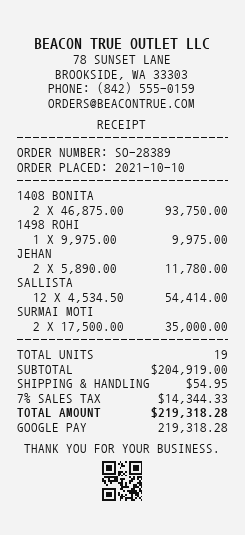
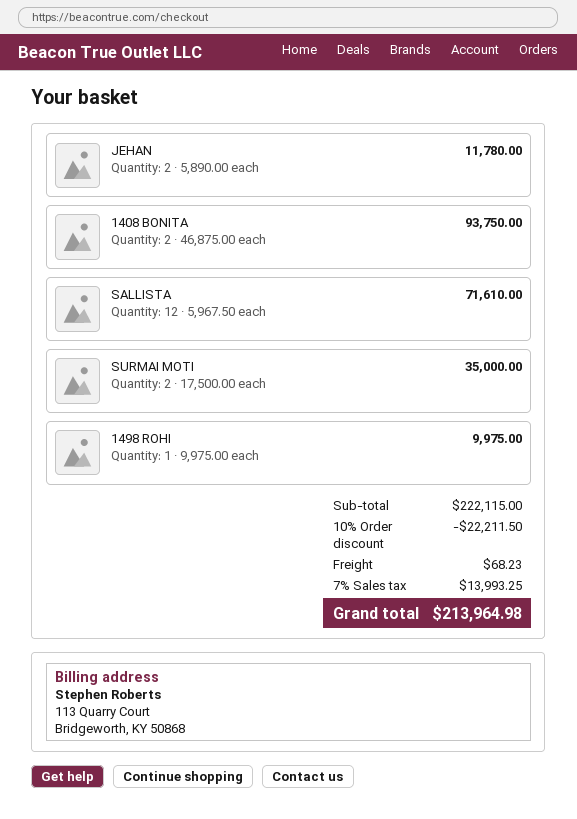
SALLISTA: 12 x 4534.50 = 54414.00 -> 12 x 5967.50 = 71610.00
subtotal: 204919.00 -> 222115.00
discount: none -> 10% = 22211.50
shipping: 54.95 -> 68.23
tax: 7% = 14344.33 -> 7% = 13993.25
total: 219318.28 -> 213964.98

